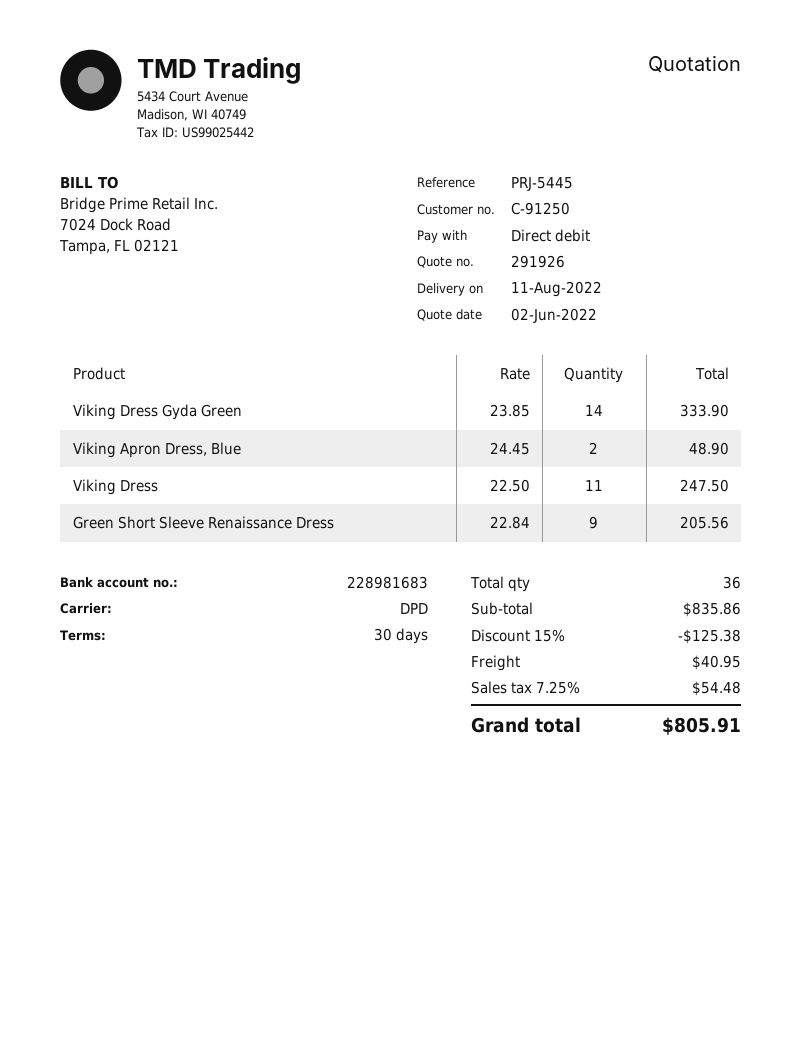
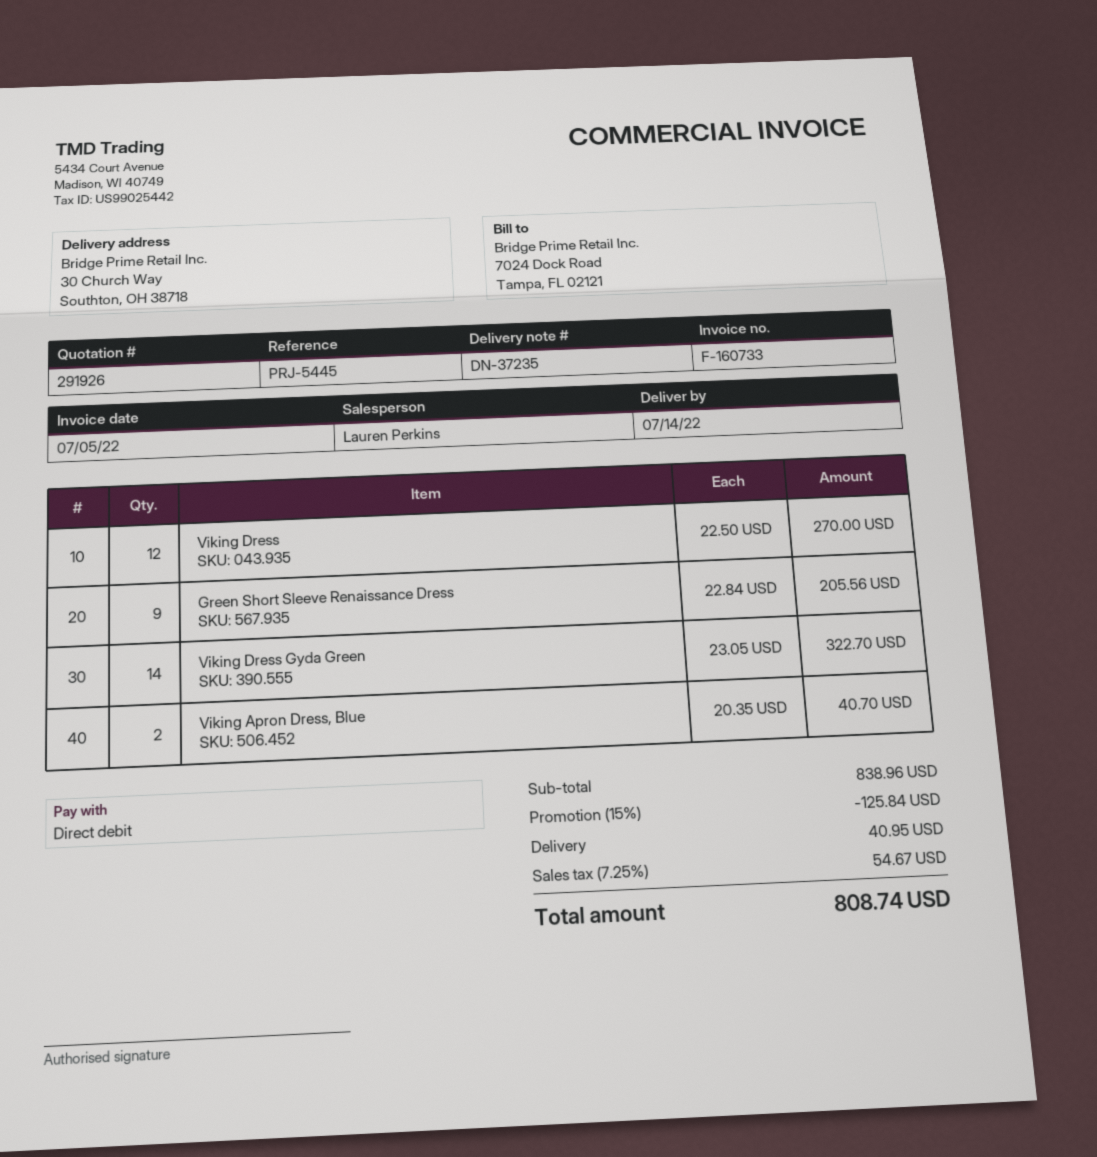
delivery date: 2022-08-11 -> 2022-07-14
Viking Dress Gyda Green: 14 x 23.85 = 333.90 -> 14 x 23.05 = 322.70
Viking Apron Dress, Blue: 2 x 24.45 = 48.90 -> 2 x 20.35 = 40.70
Viking Dress: 11 x 22.50 = 247.50 -> 12 x 22.50 = 270.00
subtotal: 835.86 -> 838.96
discount: 15% = 125.38 -> 15% = 125.84
tax: 7.25% = 54.48 -> 7.25% = 54.67
total: 805.91 -> 808.74

